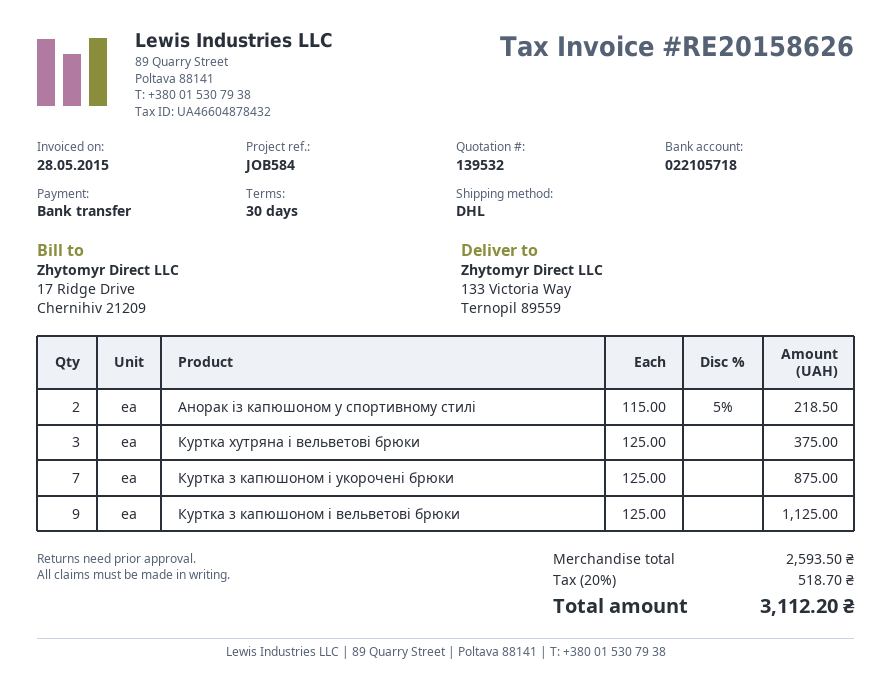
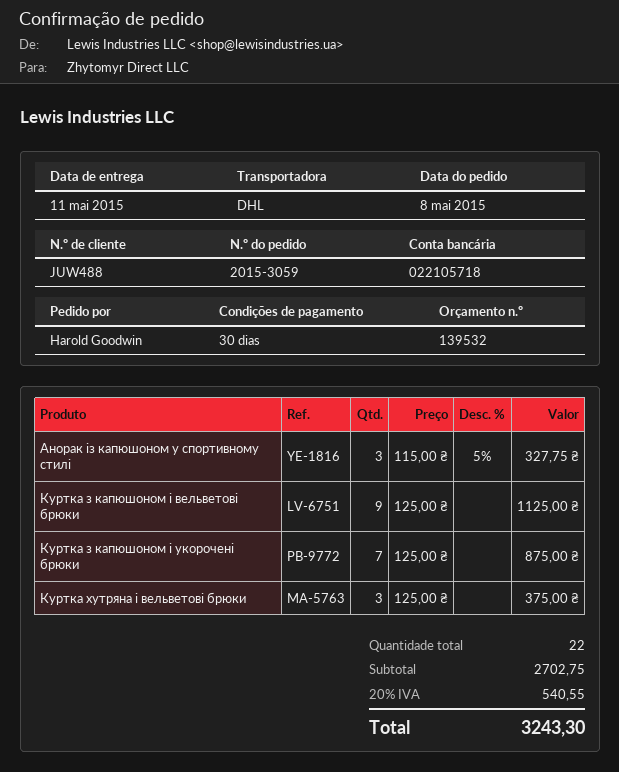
Анорак із капюшоном у спортивному стилі: 2 x 115.00 - 5% = 218.50 -> 3 x 115.00 - 5% = 327.75
subtotal: 2593.50 -> 2702.75
tax: 20% = 518.70 -> 20% = 540.55
total: 3112.20 -> 3243.30

